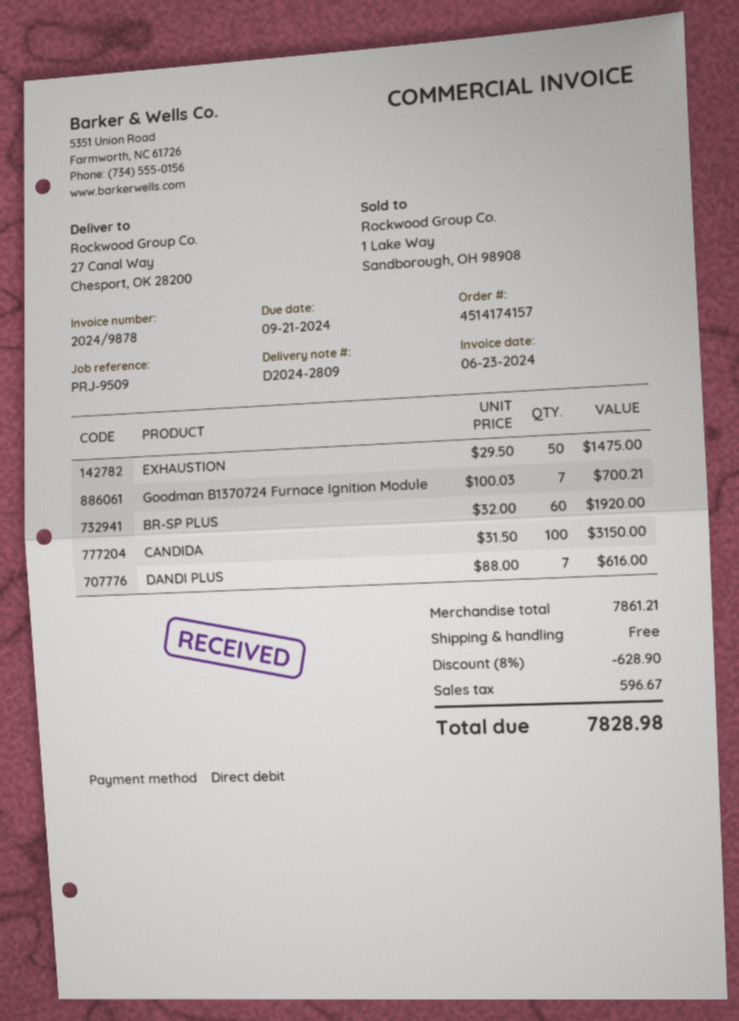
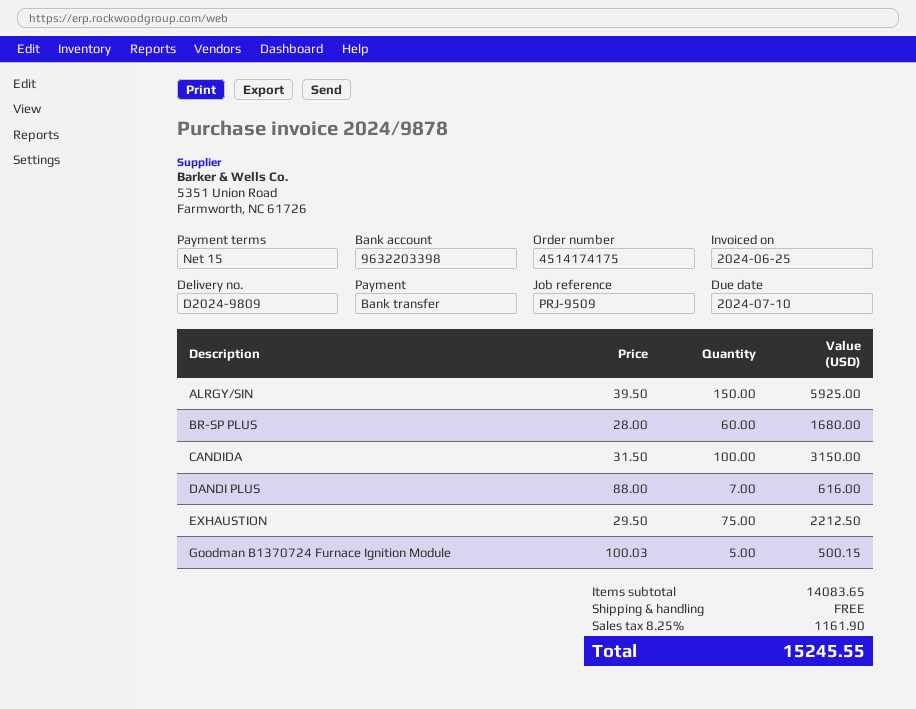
order number: 4514174157 -> 4514174175
delivery note number: D2024-2809 -> D2024-9809
invoice date: 2024-06-23 -> 2024-06-25
due date: 2024-09-21 -> 2024-07-10
payment method: direct debit -> bank transfer
EXHAUSTION: 50 x 29.50 = 1475.00 -> 75 x 29.50 = 2212.50
Goodman B1370724 Furnace Ignition Module: 7 x 100.03 = 700.21 -> 5 x 100.03 = 500.15
BR-SP PLUS: 60 x 32.00 = 1920.00 -> 60 x 28.00 = 1680.00
ALRGY/SIN: none -> 150 x 39.50 = 5925.00
subtotal: 7861.21 -> 14083.65
discount: 8% = 628.90 -> none
tax: 596.67 -> 1161.90
total: 7828.98 -> 15245.55

